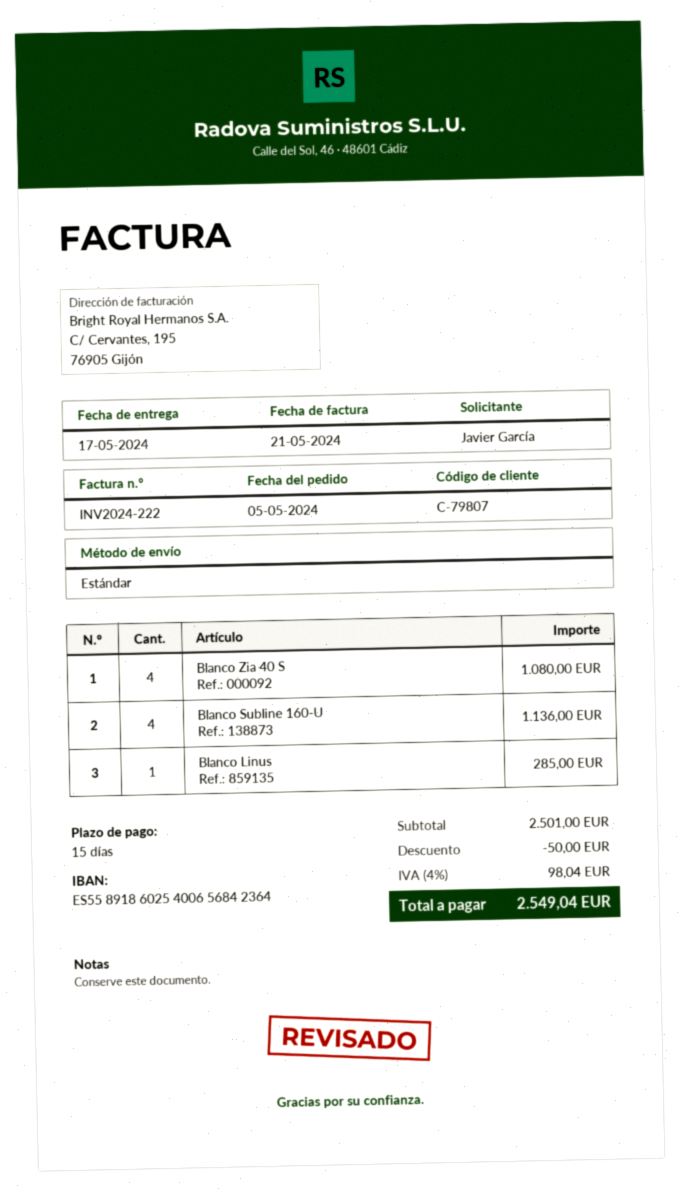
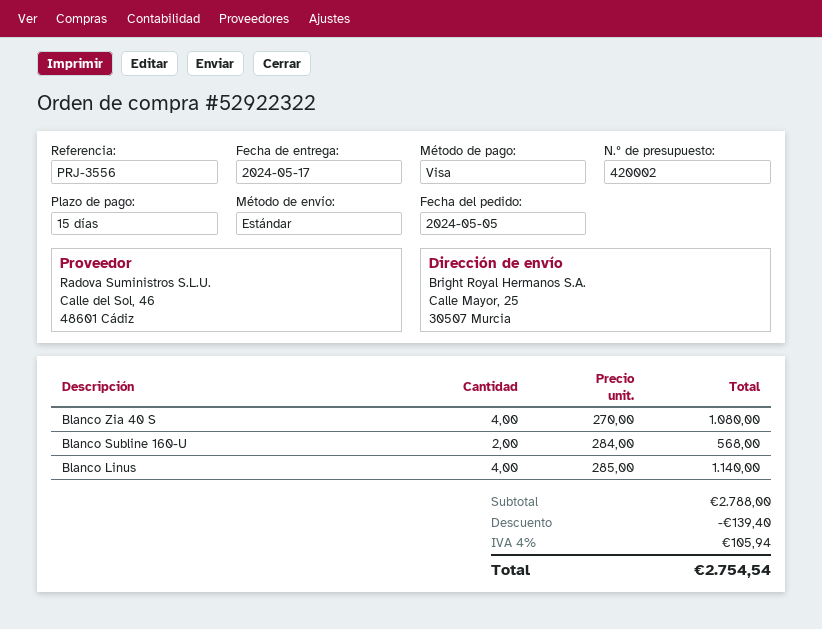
Blanco Subline 160-U: 4 for 1136.00 -> 2 for 568.00
Blanco Linus: 1 for 285.00 -> 4 for 1140.00
subtotal: 2501.00 -> 2788.00
discount: 50.00 -> 139.40
tax: 4% = 98.04 -> 4% = 105.94
total: 2549.04 -> 2754.54

